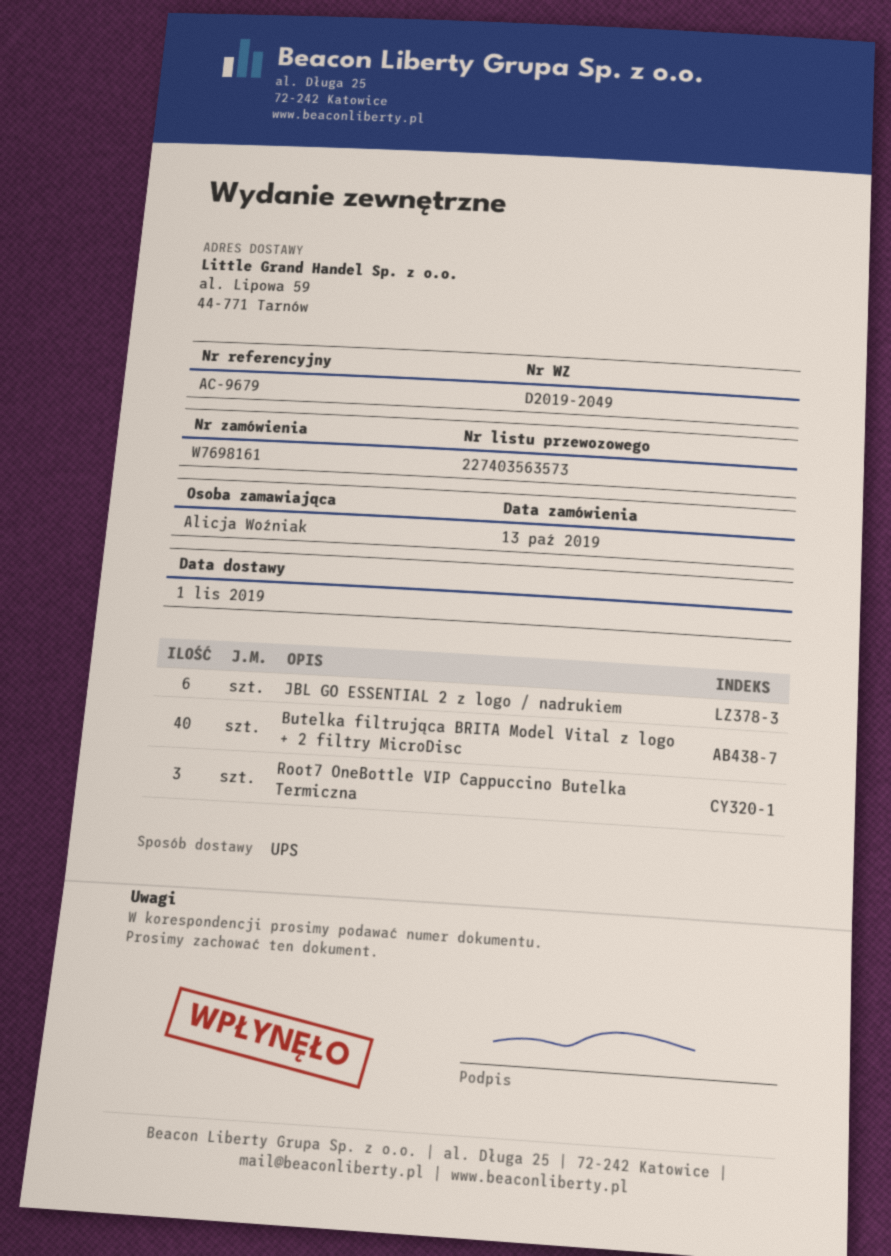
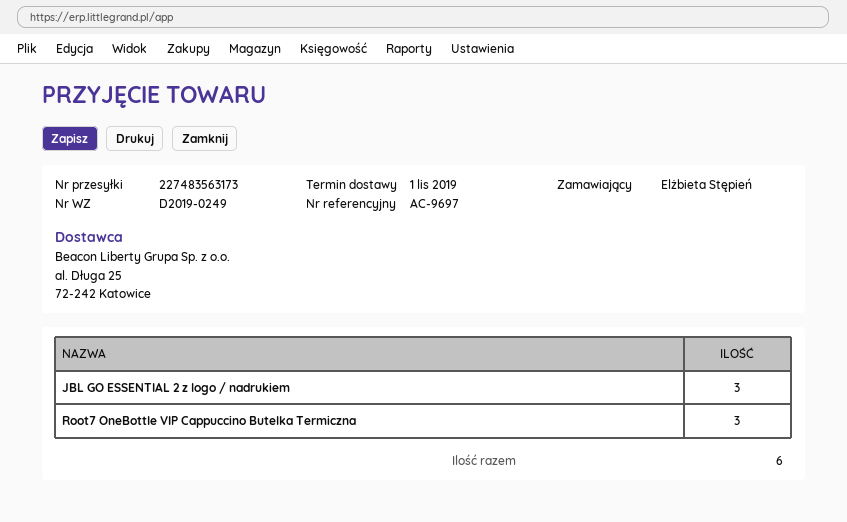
delivery note number: D2019-2049 -> D2019-0249
reference: AC-9679 -> AC-9697
ordered by: Alicja Woźniak -> Elżbieta Stępień
tracking number: 227403563573 -> 227483563173
JBL GO ESSENTIAL 2 z logo / nadrukiem: 6 -> 3
Butelka filtrująca BRITA Model Vital z logo + 2 filtry MicroDisc: 40 -> none

